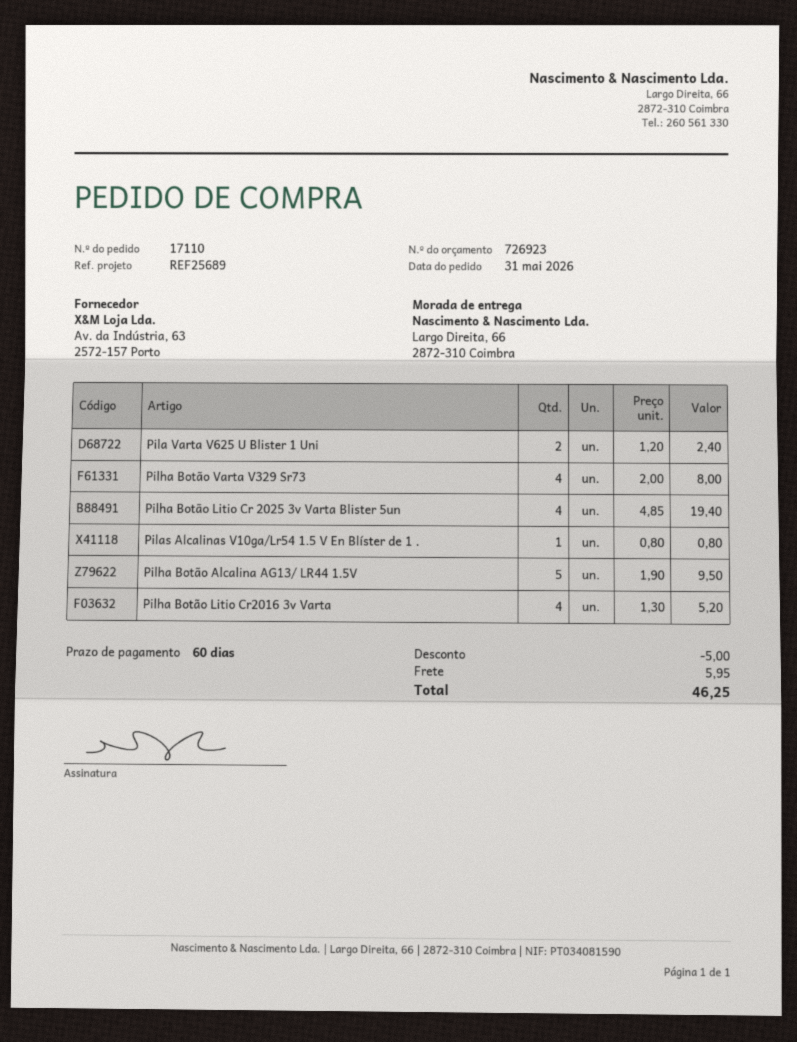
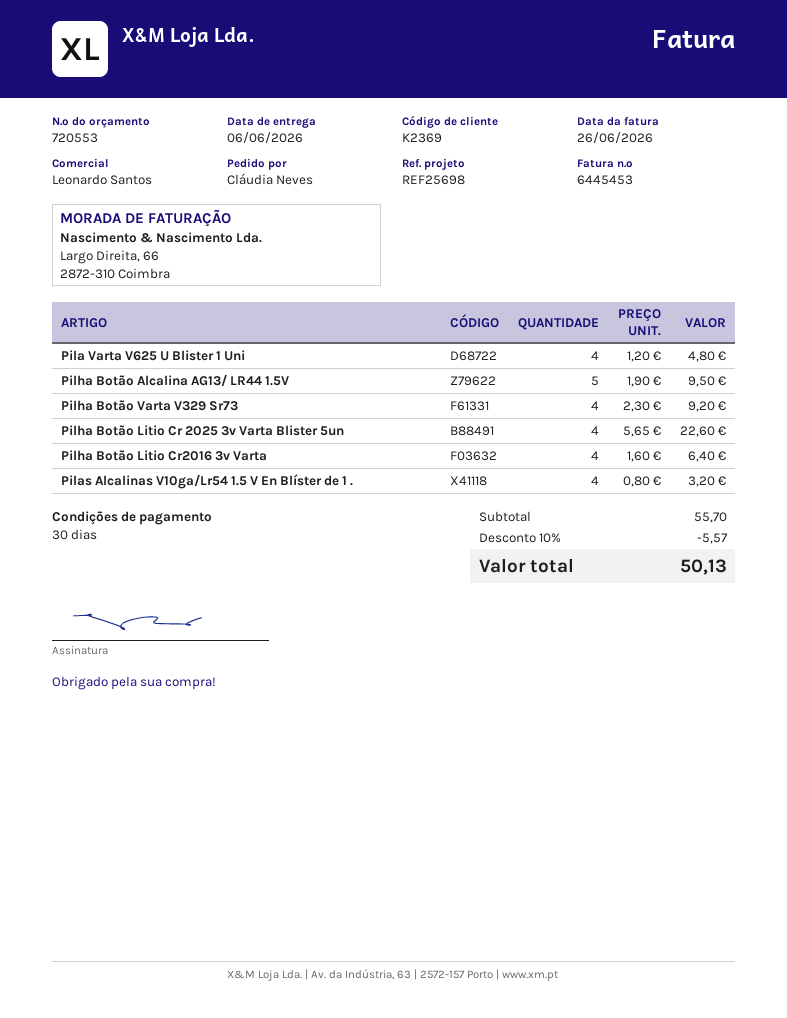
quote number: 726923 -> 720553
payment terms: 60 days -> 30 days
reference: REF25689 -> REF25698
Pila Varta V625 U Blister 1 Uni: 2 x 1.20 = 2.40 -> 4 x 1.20 = 4.80
Pilha Botão Varta V329 Sr73: 4 x 2.00 = 8.00 -> 4 x 2.30 = 9.20
Pilha Botão Litio Cr 2025 3v Varta Blister 5un: 4 x 4.85 = 19.40 -> 4 x 5.65 = 22.60
Pilas Alcalinas V10ga/Lr54 1.5 V En Blíster de 1 .: 1 x 0.80 = 0.80 -> 4 x 0.80 = 3.20
Pilha Botão Litio Cr2016 3v Varta: 4 x 1.30 = 5.20 -> 4 x 1.60 = 6.40
discount: 5.00 -> 5.57
shipping: 5.95 -> none
total: 46.25 -> 50.13

